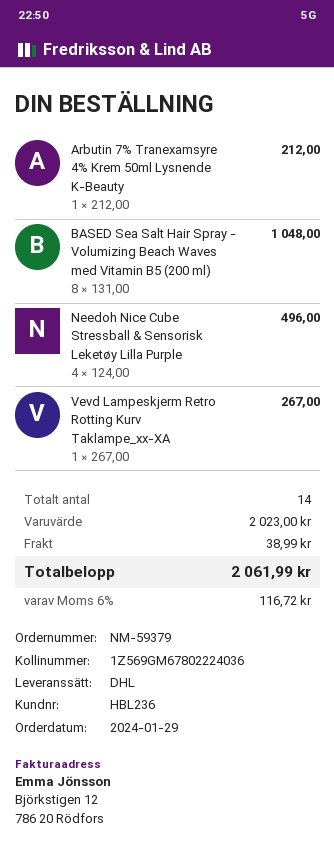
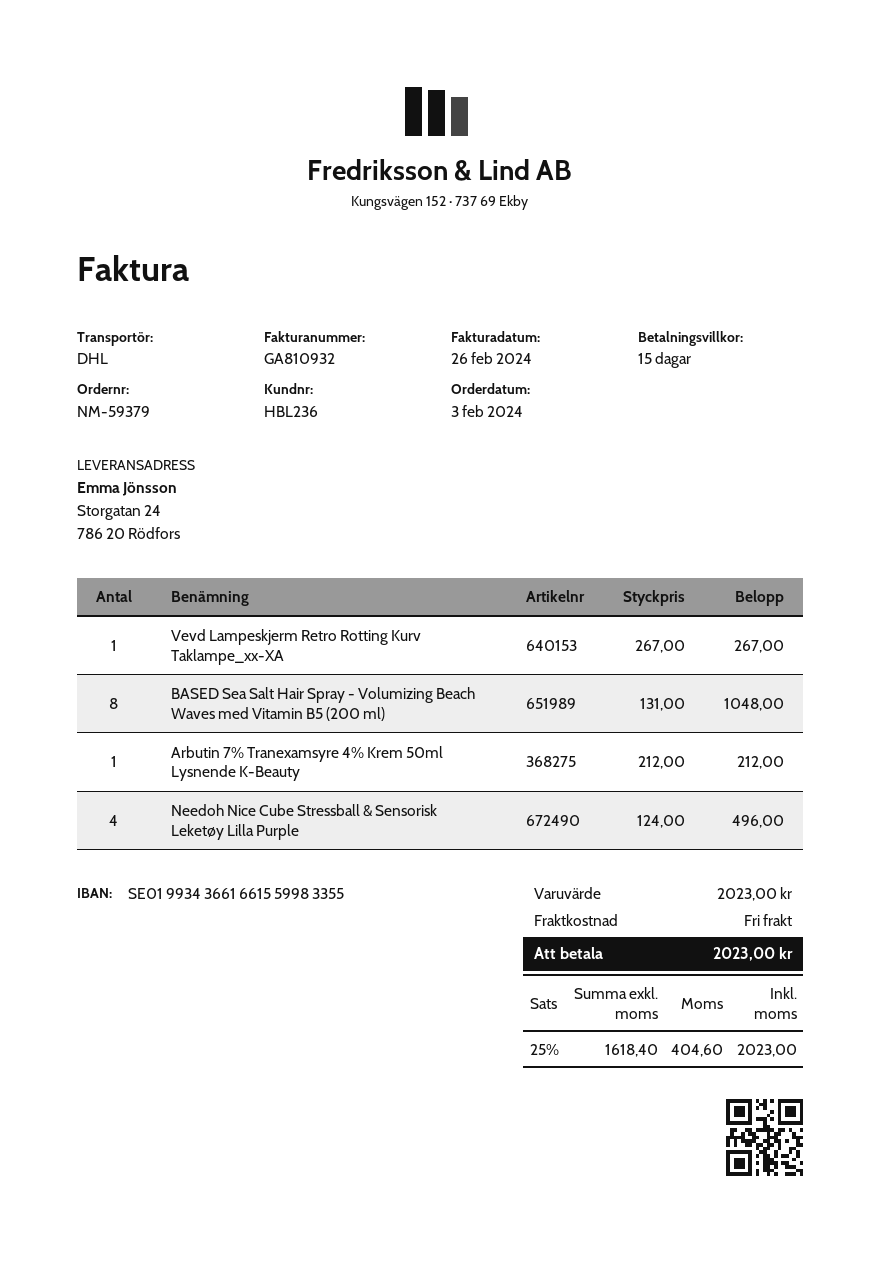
order date: 2024-01-29 -> 2024-02-03
shipping: 38.99 -> 0.00
tax: 6% = 116.72 -> 25% = 404.60
total: 2061.99 -> 2023.00

